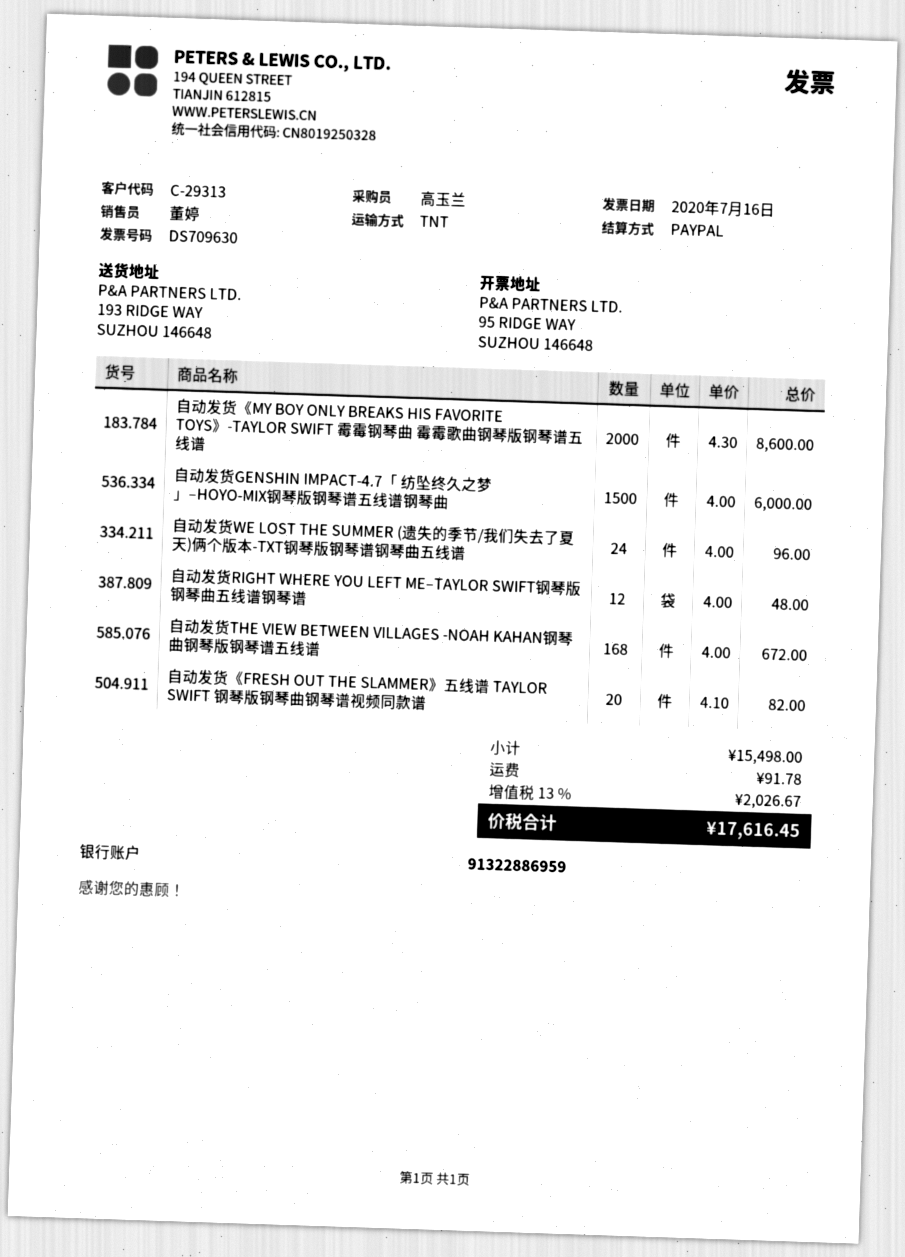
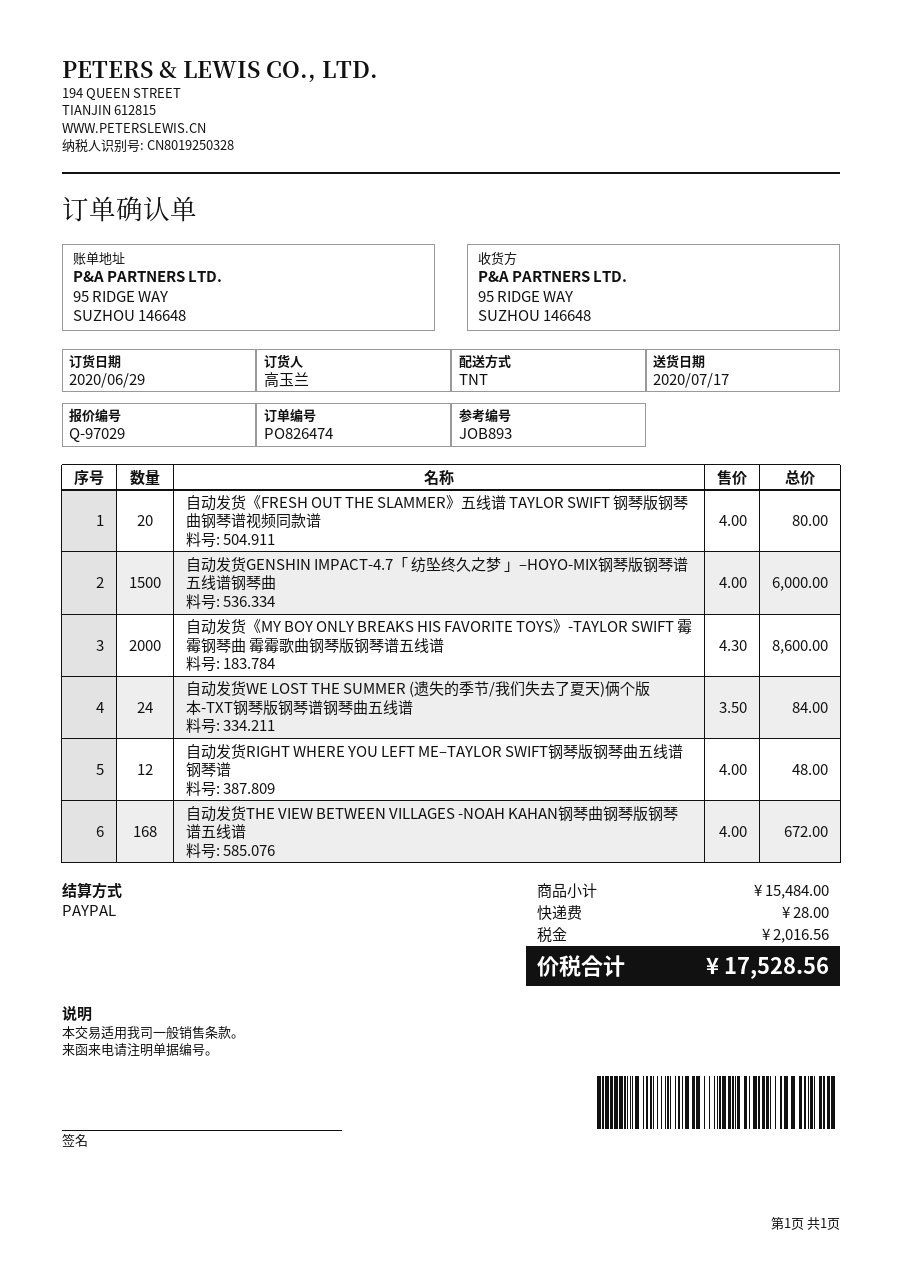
ship to: 193 RIDGE WAY, SUZHOU 146648 -> 95 RIDGE WAY, SUZHOU 146648
自动发货WE LOST THE SUMMER (遗失的季节/我们失去了夏天)俩个版本-TXT钢琴版钢琴谱钢琴曲五线谱: 24 x 4.00 = 96.00 -> 24 x 3.50 = 84.00
自动发货《FRESH OUT THE SLAMMER》五线谱 TAYLOR SWIFT 钢琴版钢琴曲钢琴谱视频同款谱: 20 x 4.10 = 82.00 -> 20 x 4.00 = 80.00
subtotal: 15498.00 -> 15484.00
shipping: 91.78 -> 28.00
tax: 2026.67 -> 2016.56
total: 17616.45 -> 17528.56

